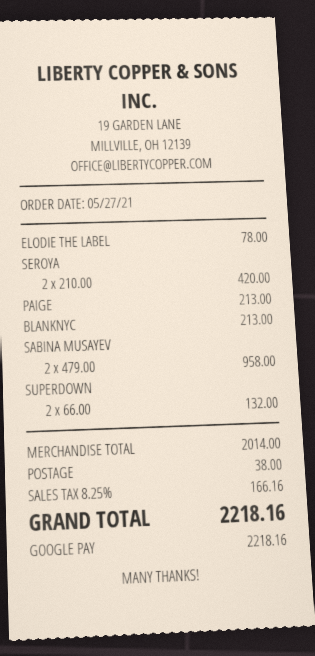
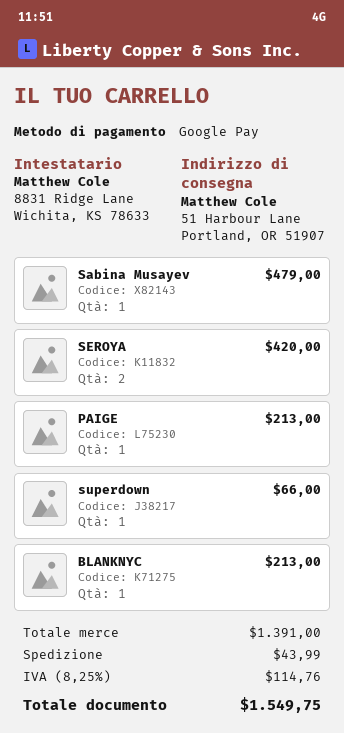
ELODIE THE LABEL: 1 for 78.00 -> none
SABINA MUSAYEV: 2 for 958.00 -> 1 for 479.00
SUPERDOWN: 2 for 132.00 -> 1 for 66.00
subtotal: 2014.00 -> 1391.00
shipping: 38.00 -> 43.99
tax: 8.25% = 166.16 -> 8.25% = 114.76
total: 2218.16 -> 1549.75

